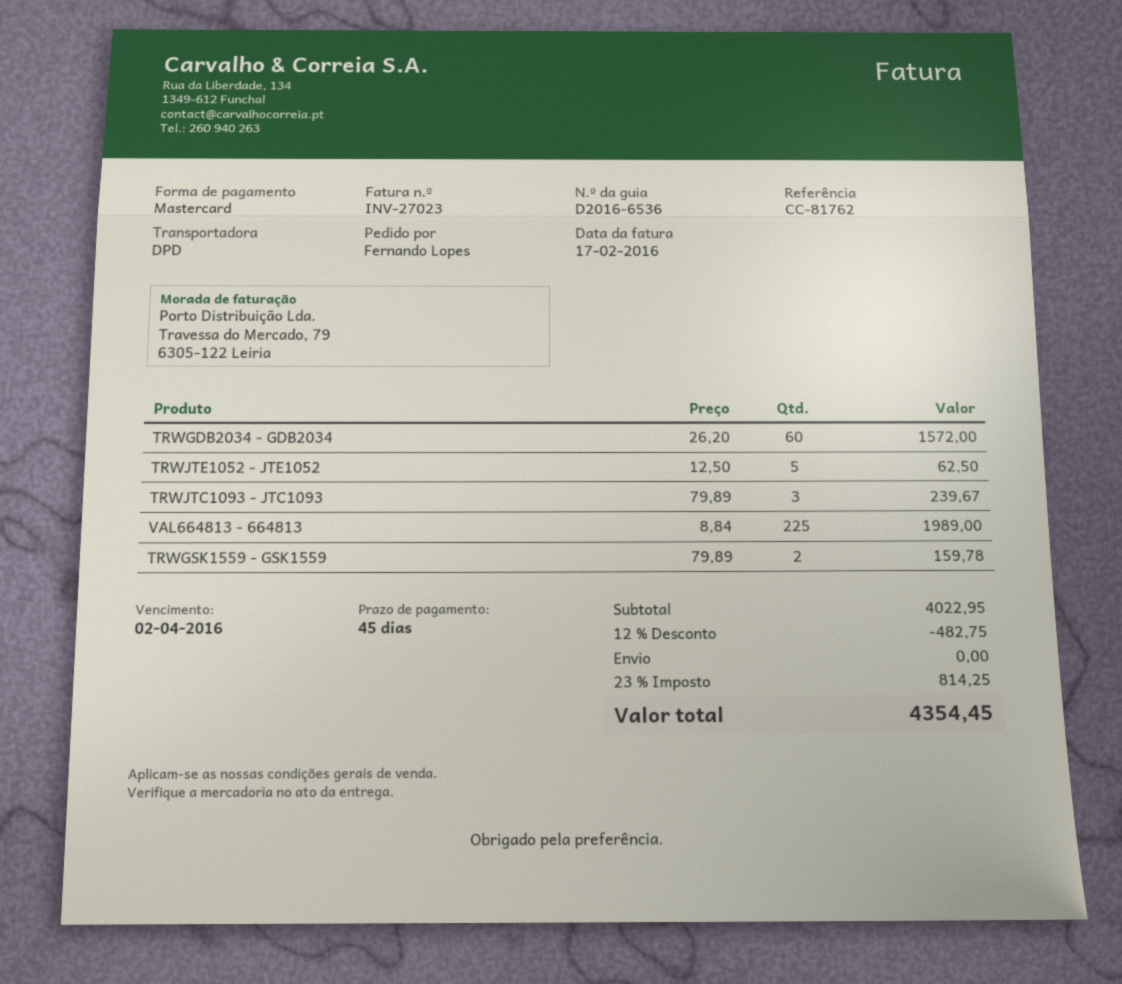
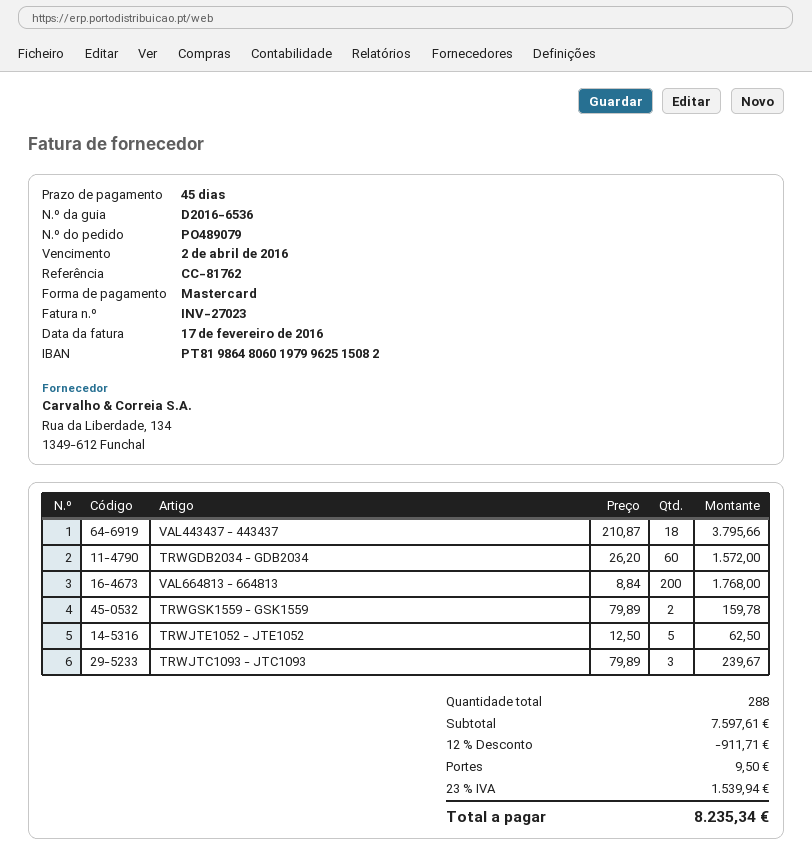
VAL664813 - 664813: 225 x 8.84 = 1989.00 -> 200 x 8.84 = 1768.00
VAL443437 - 443437: none -> 18 x 210.87 = 3795.66
subtotal: 4022.95 -> 7597.61
discount: 12% = 482.75 -> 12% = 911.71
shipping: 0.00 -> 9.50
tax: 23% = 814.25 -> 23% = 1539.94
total: 4354.45 -> 8235.34

